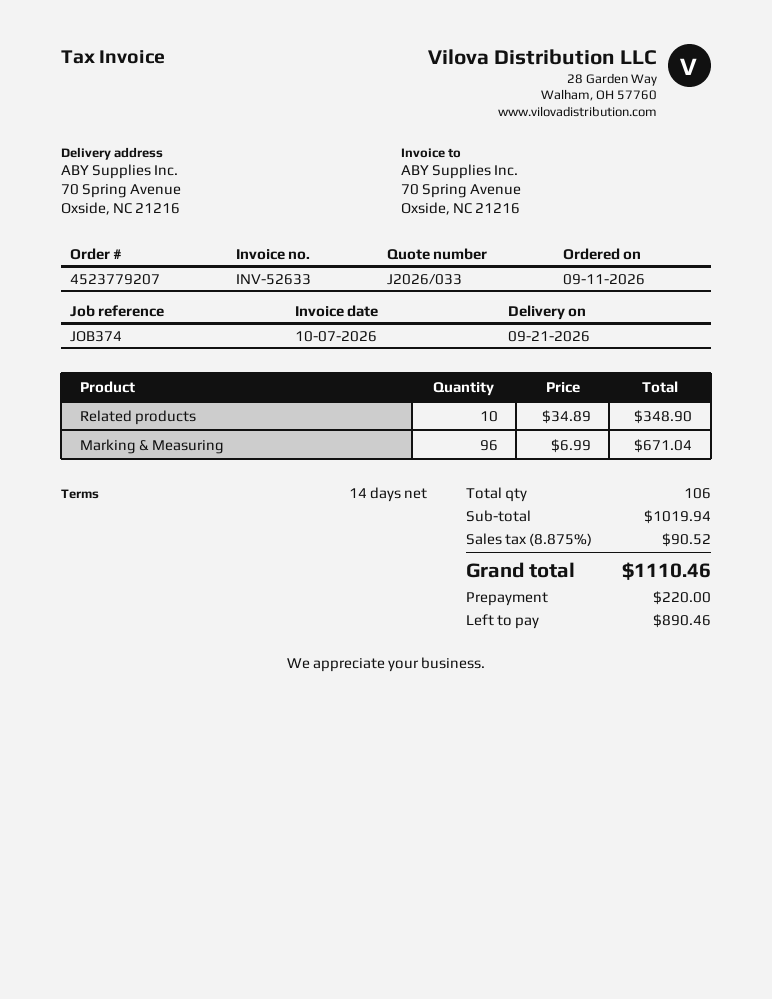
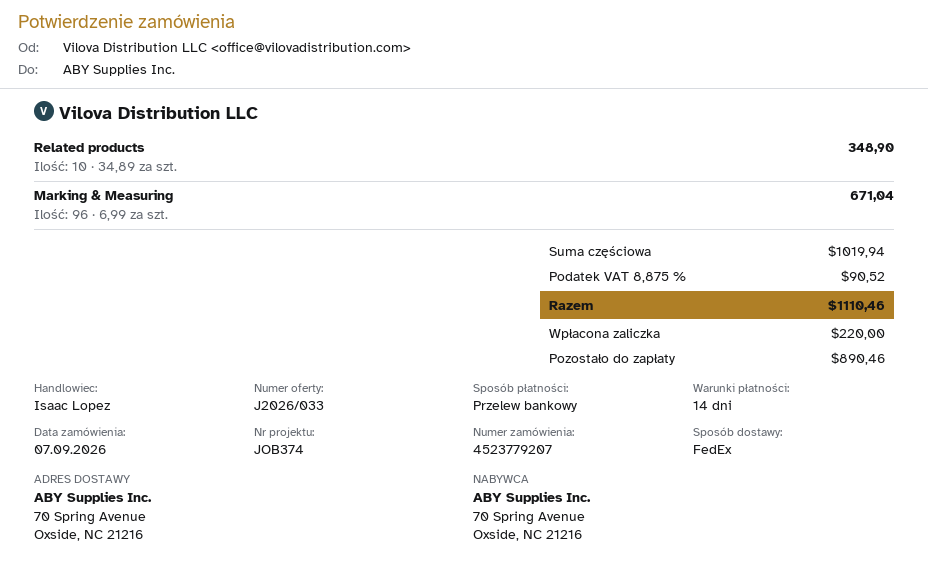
order date: 2026-09-11 -> 2026-09-07

